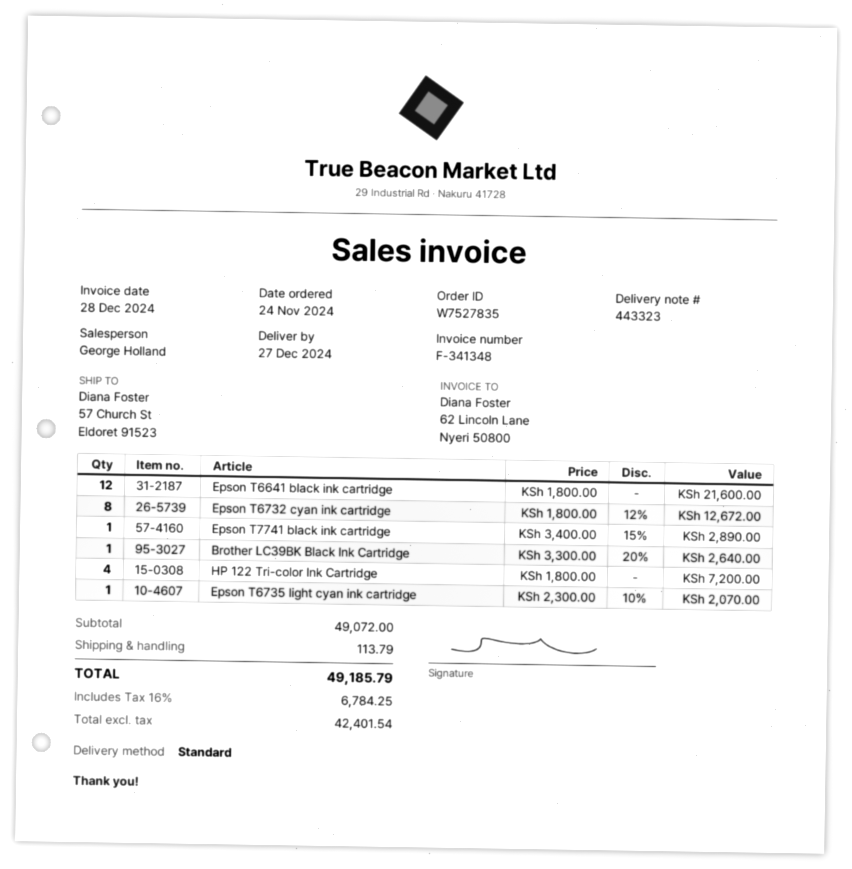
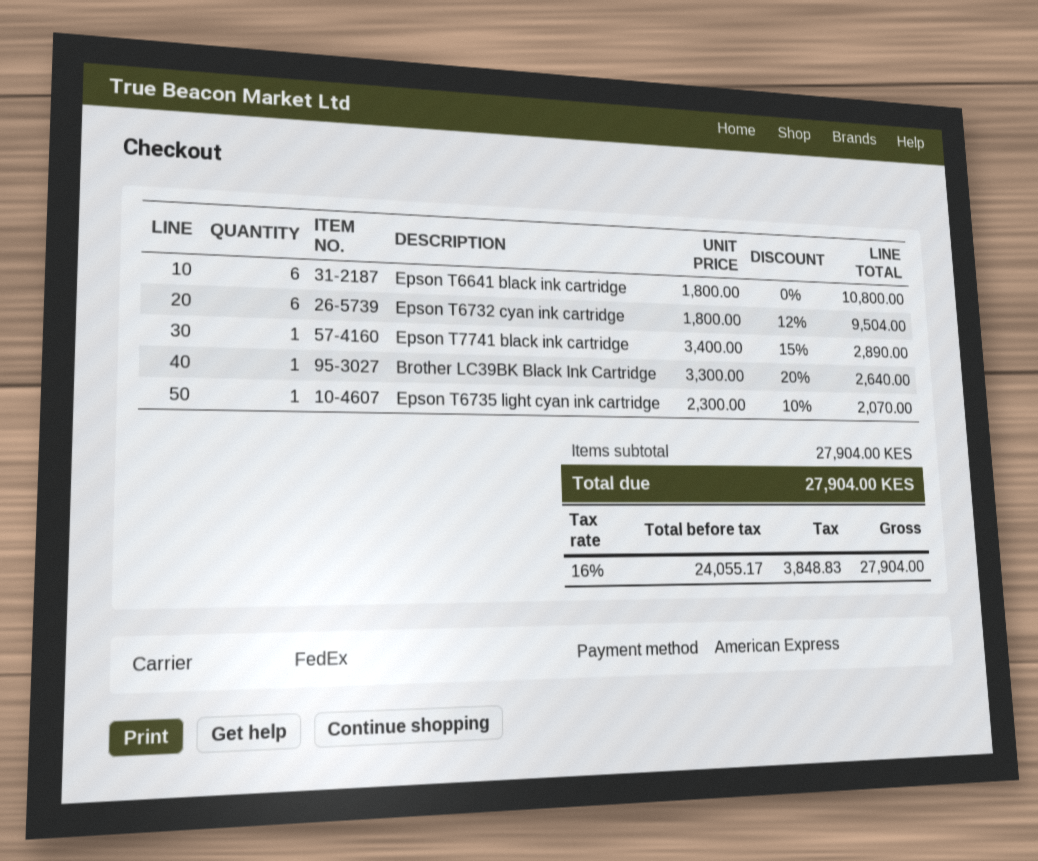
shipping method: standard -> FedEx
Epson T6641 black ink cartridge: 12 x 1800.00 = 21600.00 -> 6 x 1800.00 = 10800.00
Epson T6732 cyan ink cartridge: 8 x 1800.00 - 12% = 12672.00 -> 6 x 1800.00 - 12% = 9504.00
HP 122 Tri-color Ink Cartridge: 4 x 1800.00 = 7200.00 -> none
subtotal: 49072.00 -> 27904.00
shipping: 113.79 -> none
net: 42401.54 -> 24055.17
tax: 16% = 6784.25 -> 16% = 3848.83
total: 49185.79 -> 27904.00

